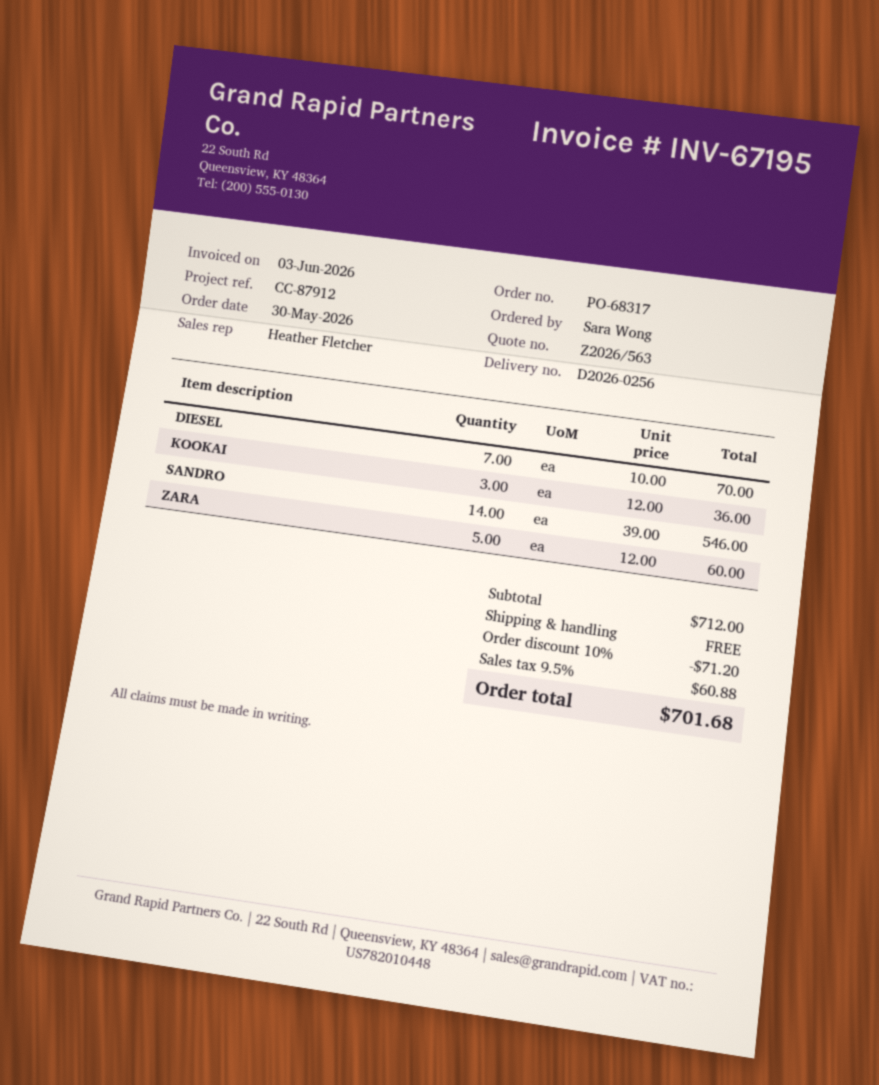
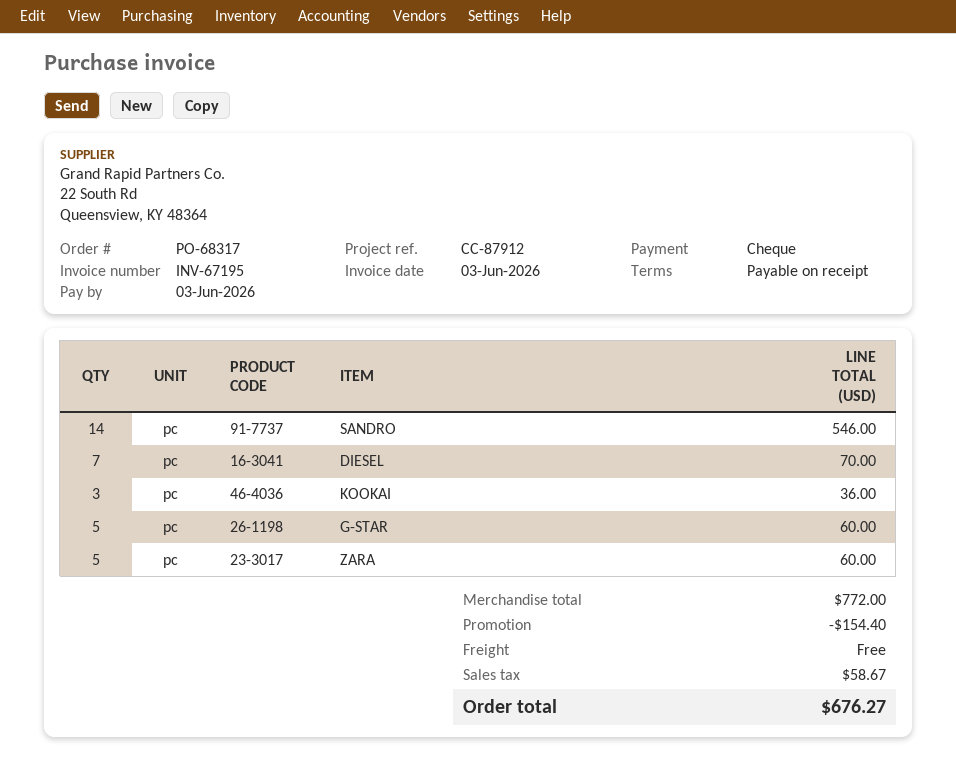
G-STAR: none -> 5 for 60.00
subtotal: 712.00 -> 772.00
discount: 71.20 -> 154.40
tax: 60.88 -> 58.67
total: 701.68 -> 676.27

